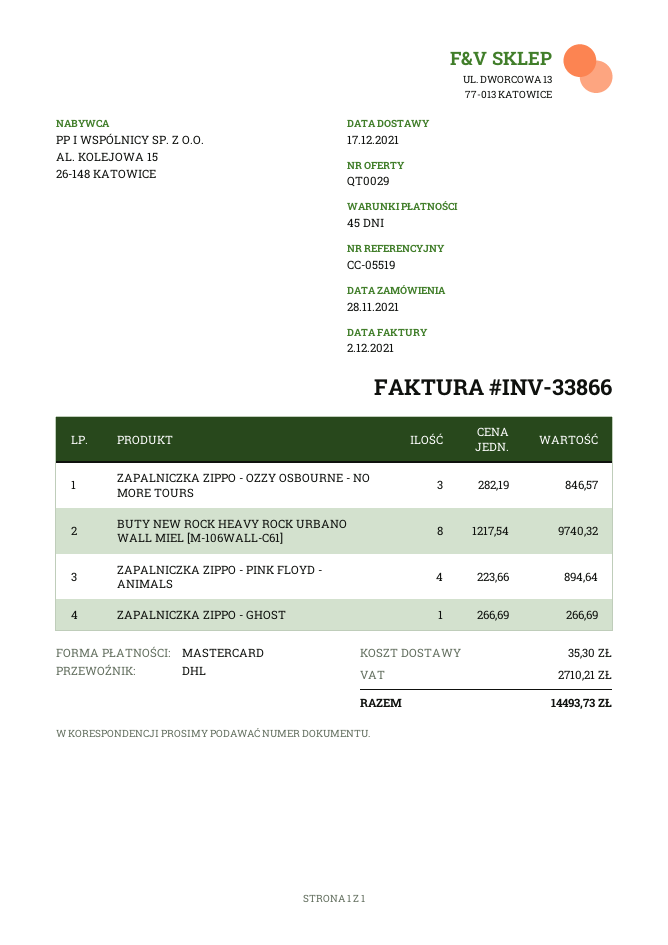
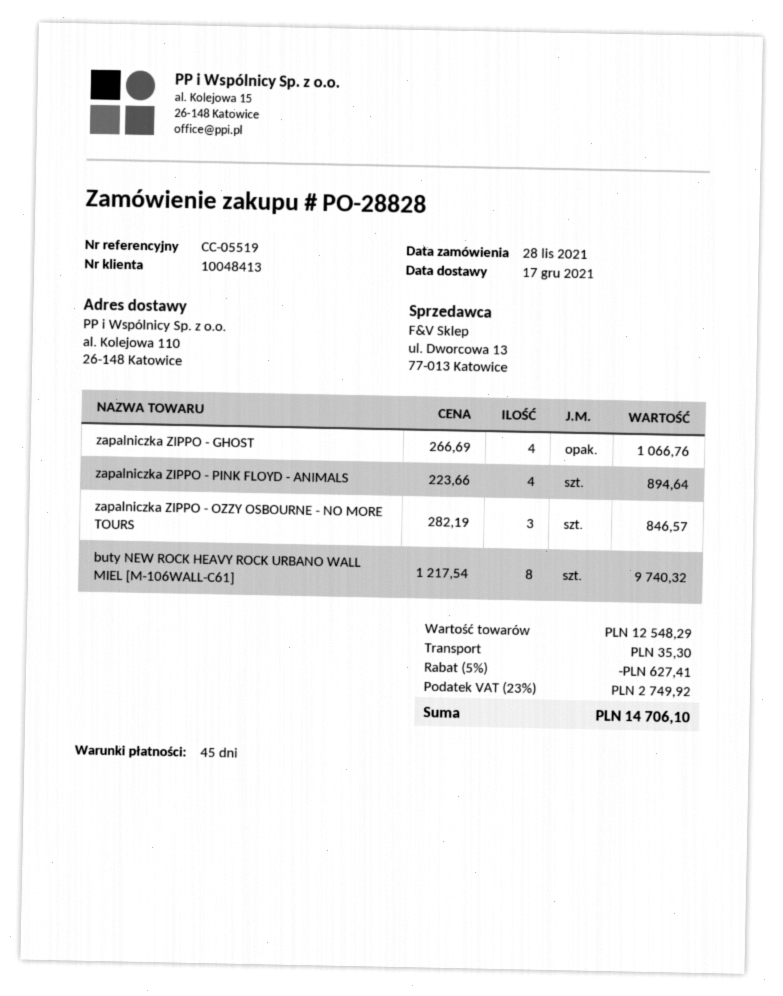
ZAPALNICZKA ZIPPO - GHOST: 1 x 266.69 = 266.69 -> 4 x 266.69 = 1066.76
discount: none -> 5% = 627.41
tax: 2710.21 -> 2749.92
total: 14493.73 -> 14706.10

